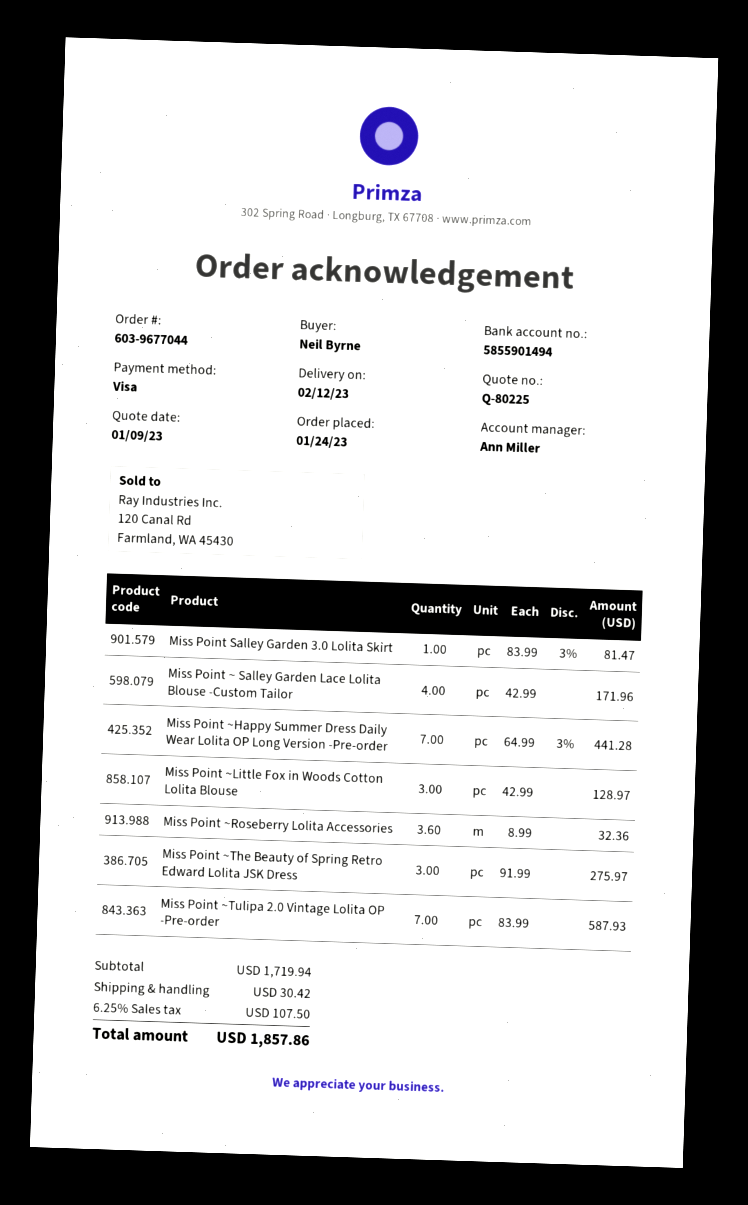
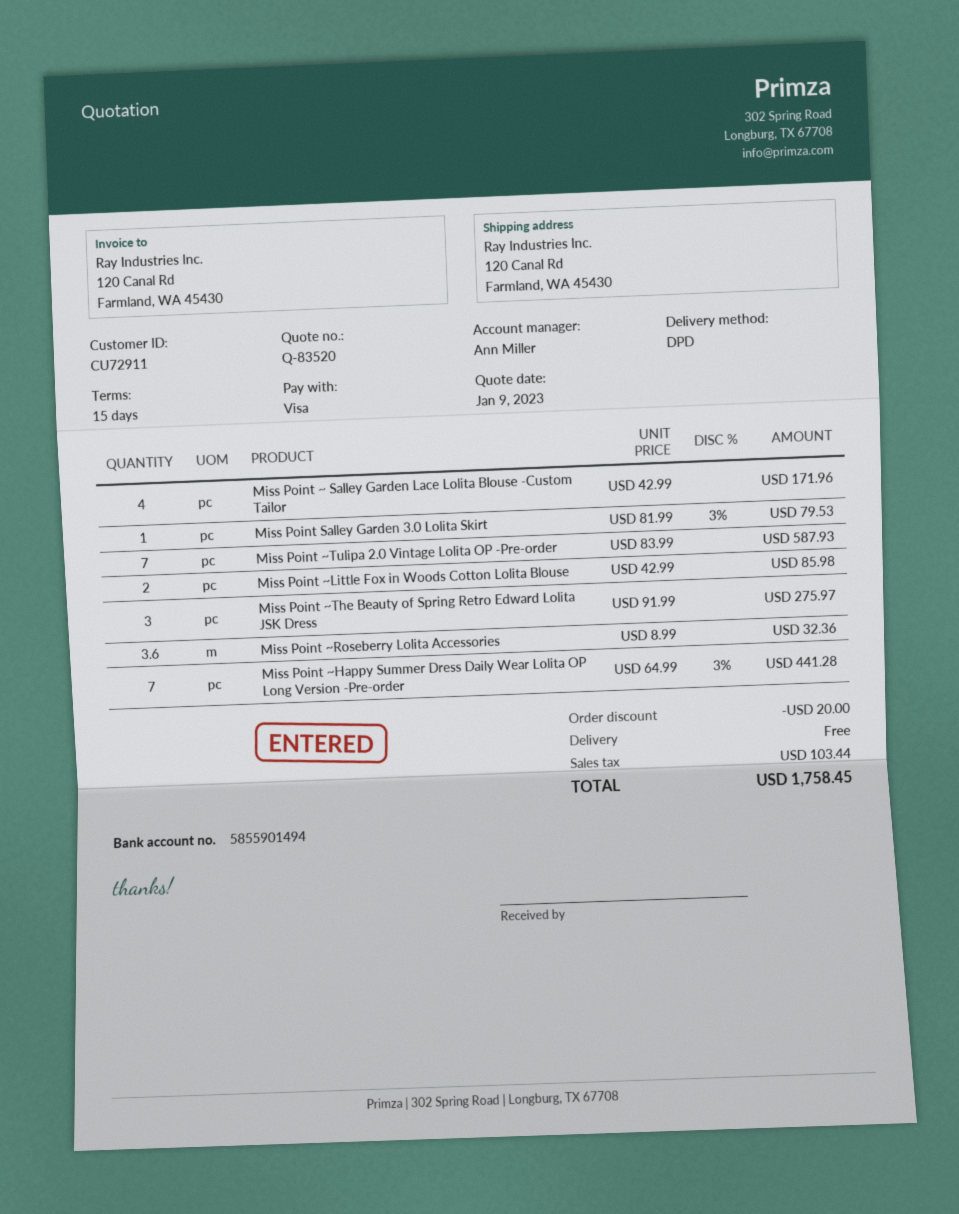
quote number: Q-80225 -> Q-83520
Miss Point Salley Garden 3.0 Lolita Skirt: 1 x 83.99 - 3% = 81.47 -> 1 x 81.99 - 3% = 79.53
Miss Point ~Little Fox in Woods Cotton Lolita Blouse: 3 x 42.99 = 128.97 -> 2 x 42.99 = 85.98
discount: none -> 20.00
shipping: 30.42 -> 0.00
tax: 107.50 -> 103.44
total: 1857.86 -> 1758.45

